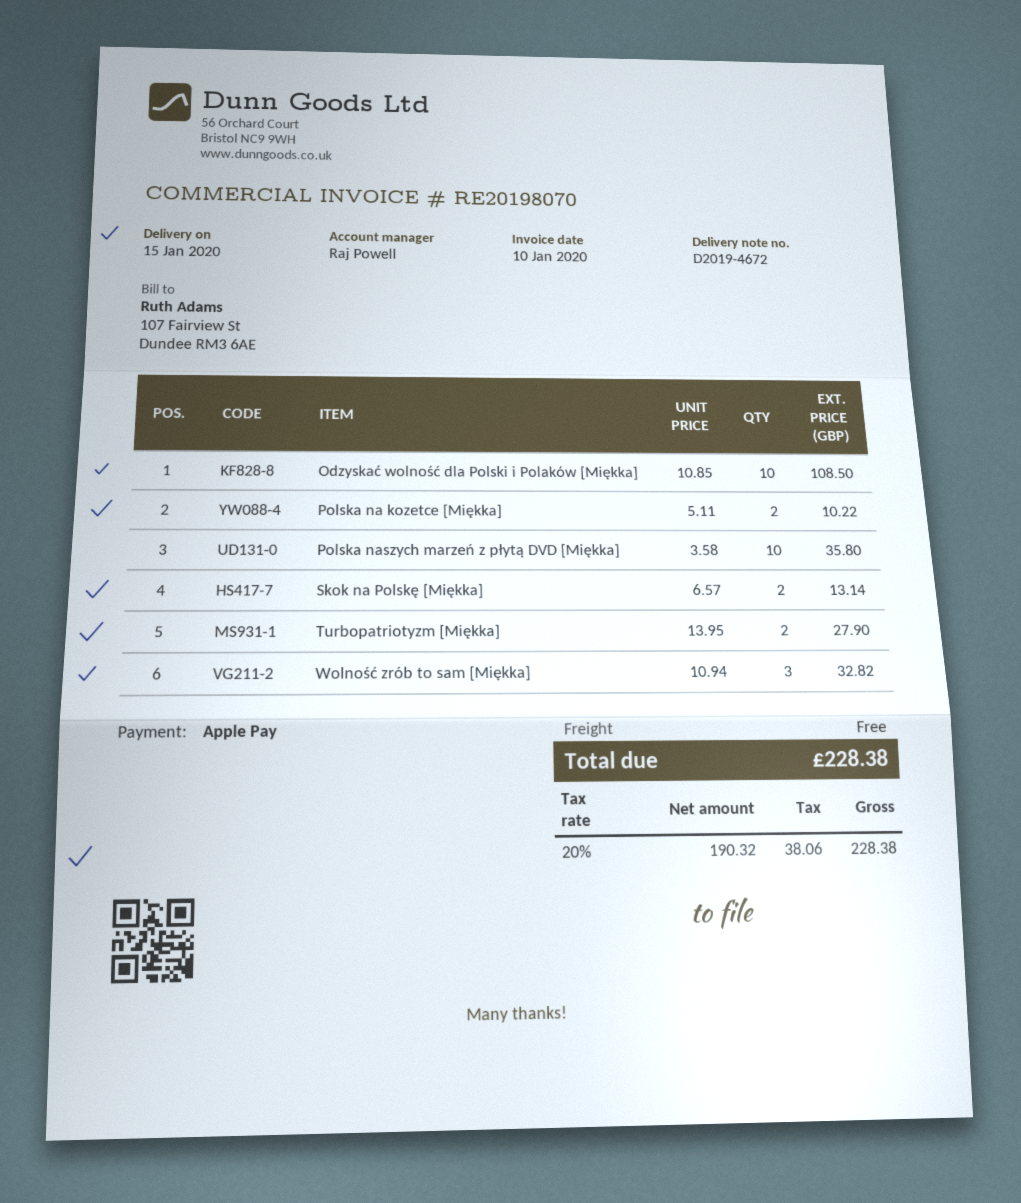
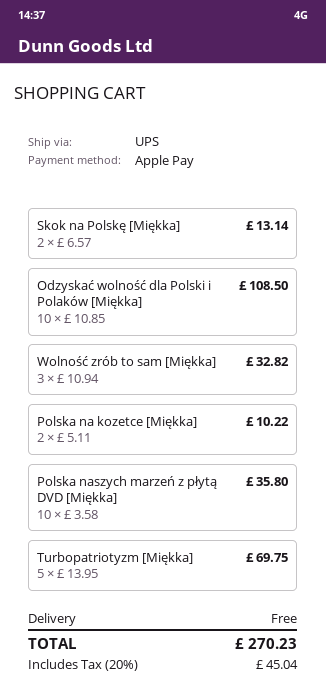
Turbopatriotyzm [Miękka]: 2 x 13.95 = 27.90 -> 5 x 13.95 = 69.75
tax: 20% = 38.06 -> 20% = 45.04
total: 228.38 -> 270.23

